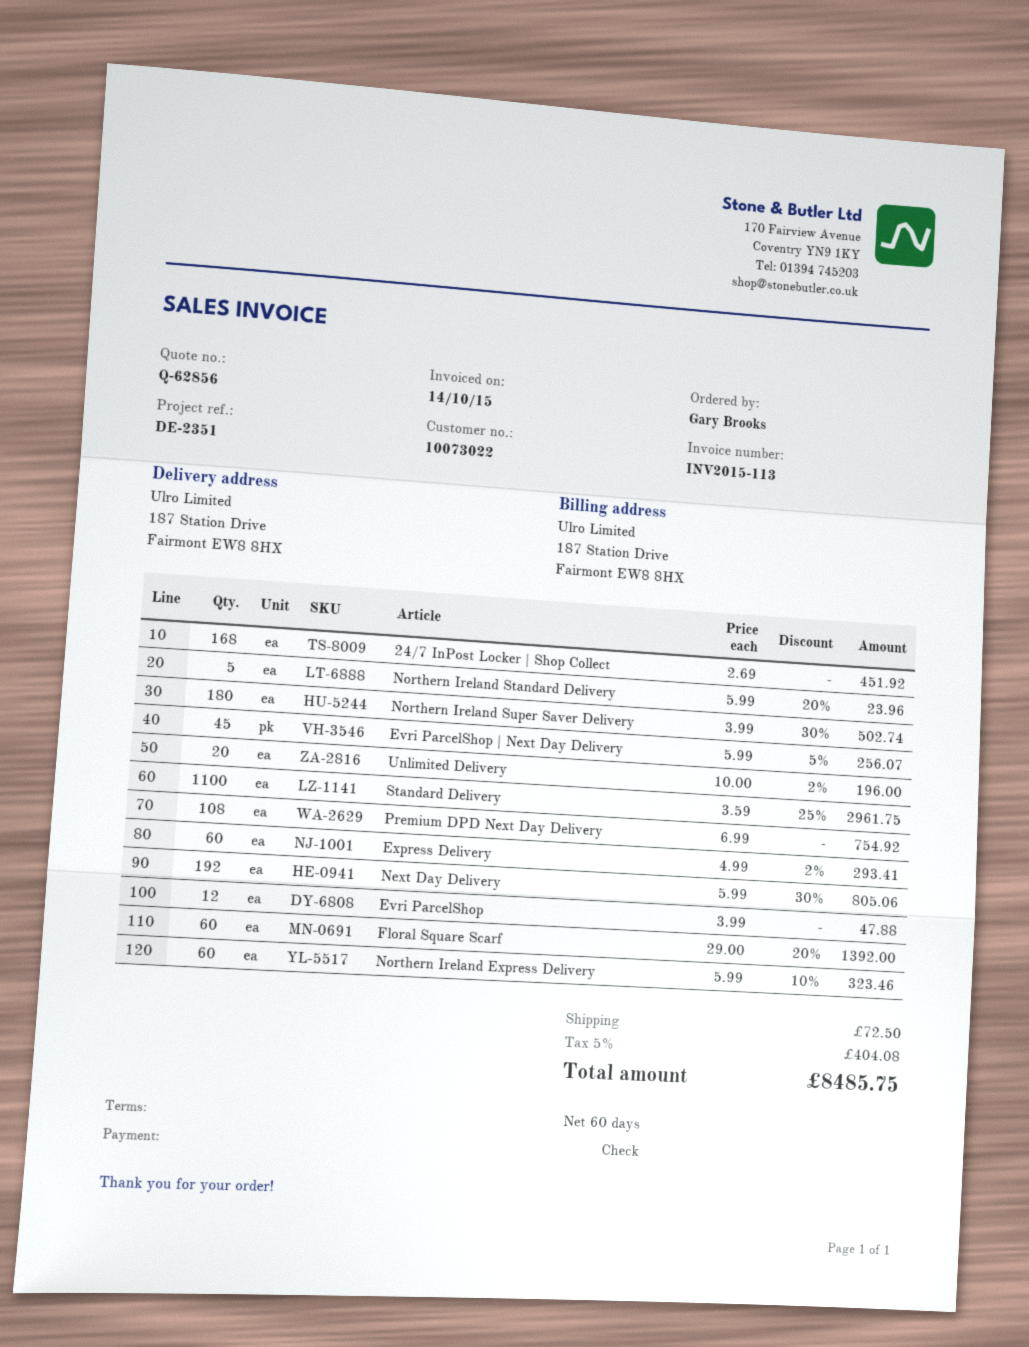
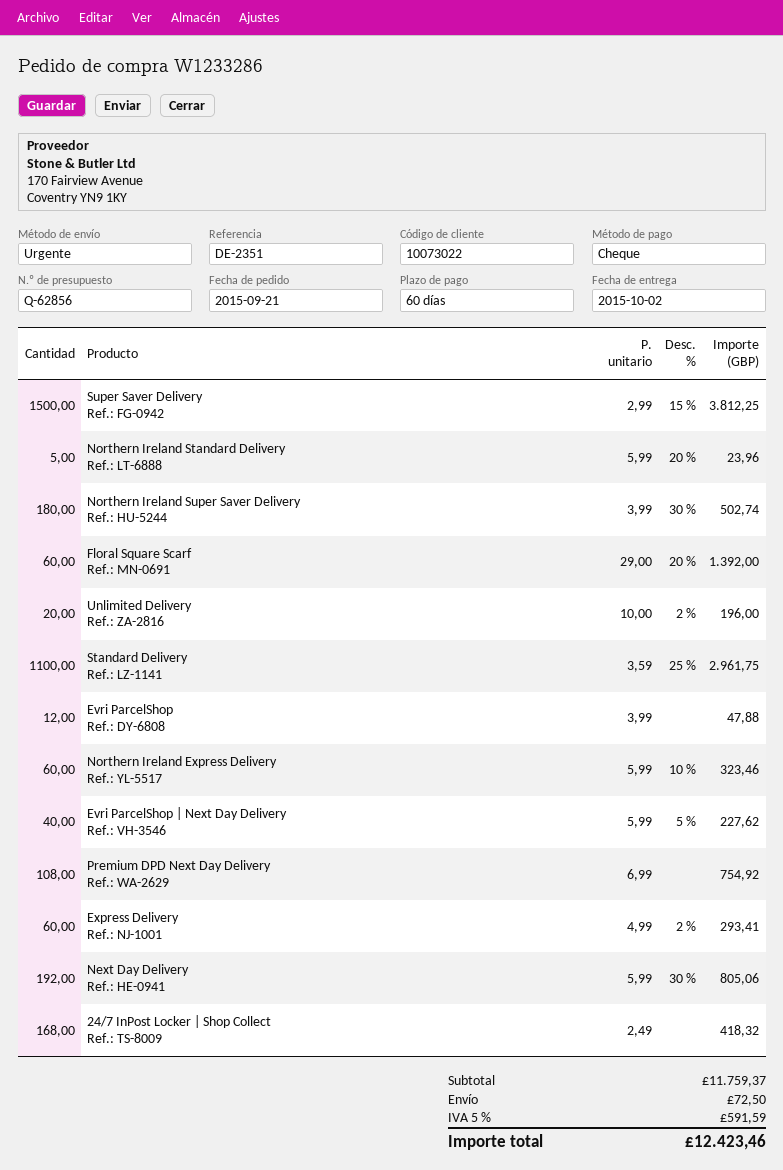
24/7 InPost Locker | Shop Collect: 168 x 2.69 = 451.92 -> 168 x 2.49 = 418.32
Evri ParcelShop | Next Day Delivery: 45 x 5.99 - 5% = 256.07 -> 40 x 5.99 - 5% = 227.62
Super Saver Delivery: none -> 1500 x 2.99 - 15% = 3812.25
tax: 5% = 404.08 -> 5% = 591.59
total: 8485.75 -> 12423.46

